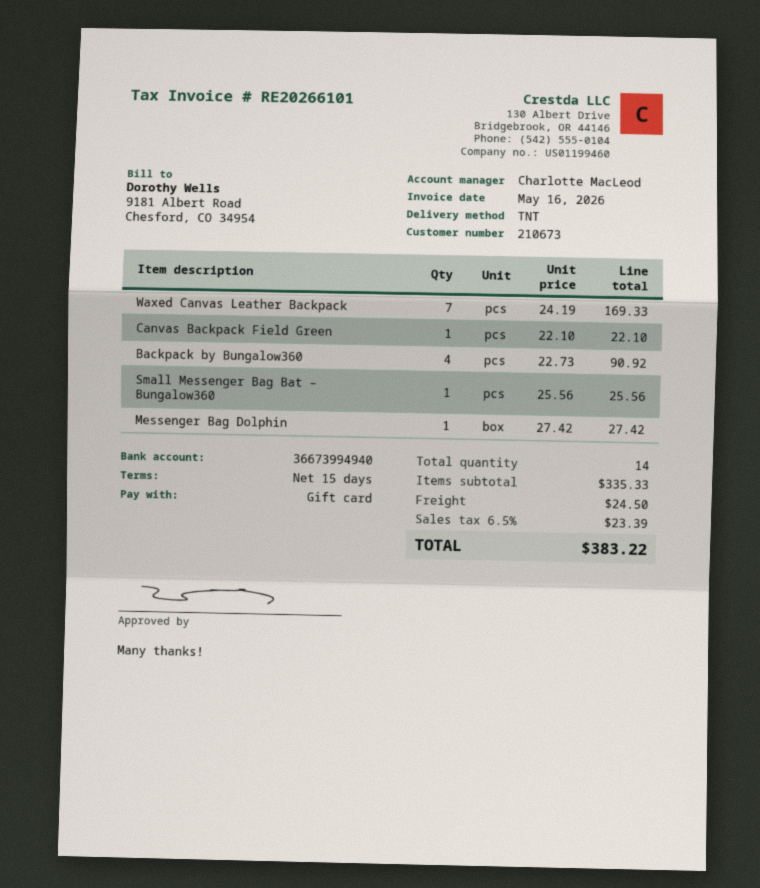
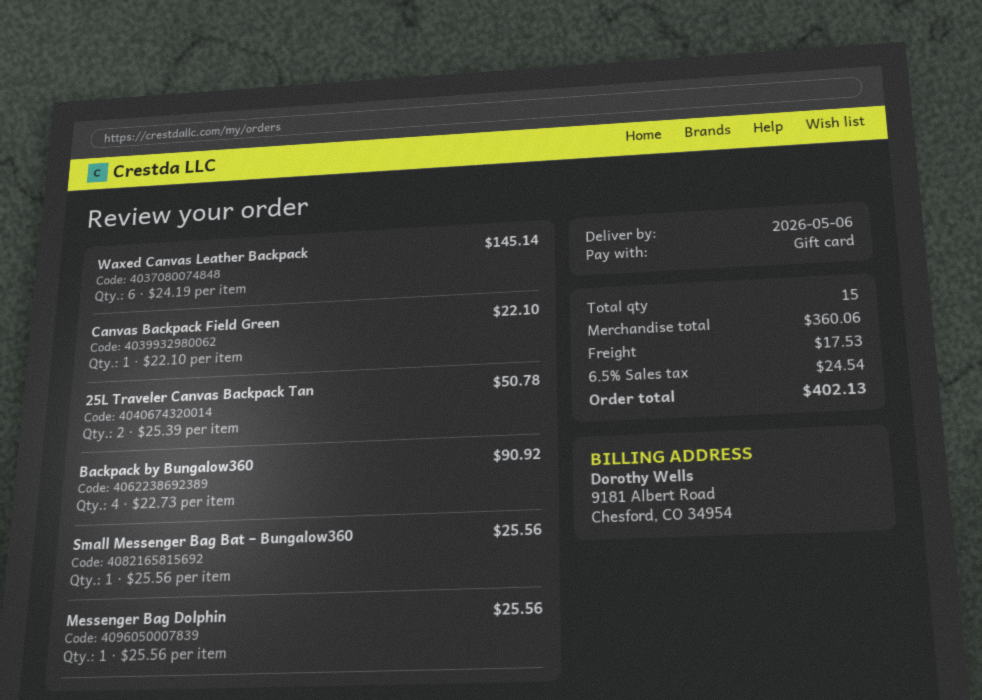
Waxed Canvas Leather Backpack: 7 x 24.19 = 169.33 -> 6 x 24.19 = 145.14
Messenger Bag Dolphin: 1 x 27.42 = 27.42 -> 1 x 25.56 = 25.56
25L Traveler Canvas Backpack Tan: none -> 2 x 25.39 = 50.78
total quantity: 14 -> 15
subtotal: 335.33 -> 360.06
shipping: 24.50 -> 17.53
tax: 6.5% = 23.39 -> 6.5% = 24.54
total: 383.22 -> 402.13

